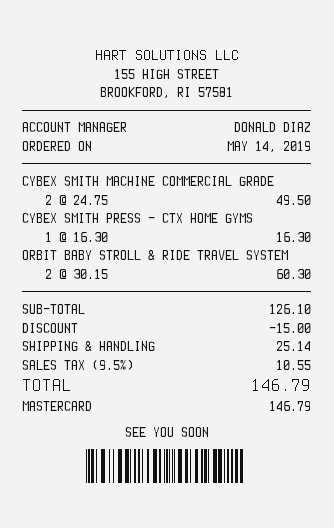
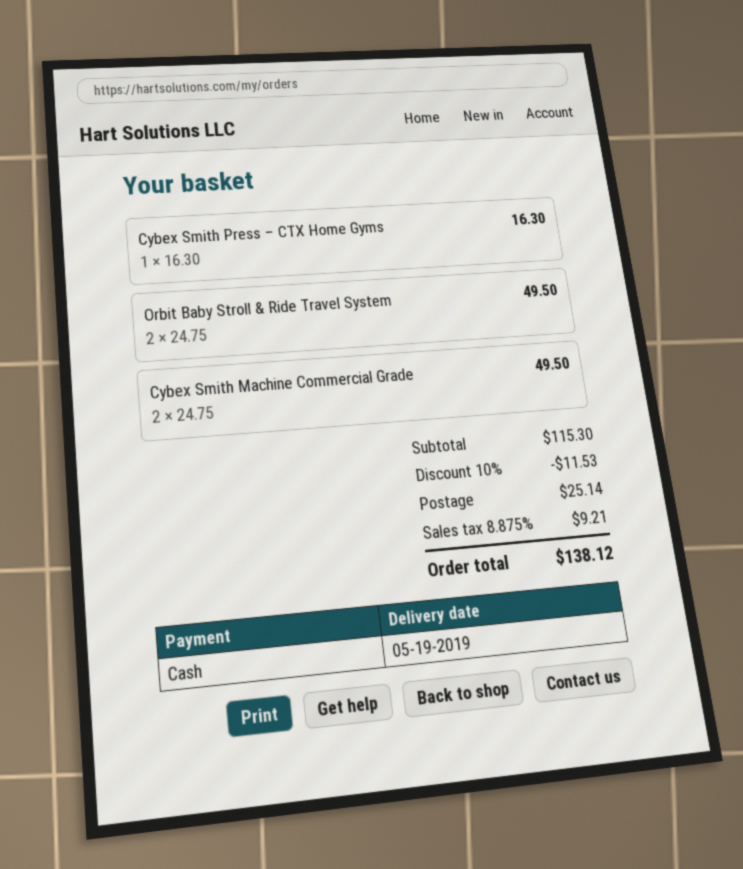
payment method: Mastercard -> cash
ORBIT BABY STROLL & RIDE TRAVEL SYSTEM: 2 x 30.15 = 60.30 -> 2 x 24.75 = 49.50
subtotal: 126.10 -> 115.30
discount: 15.00 -> 11.53
tax: 9.5% = 10.55 -> 8.875% = 9.21
total: 146.79 -> 138.12

